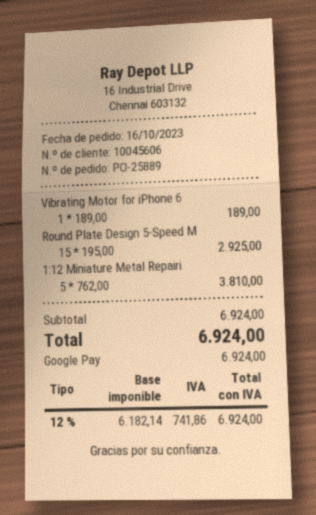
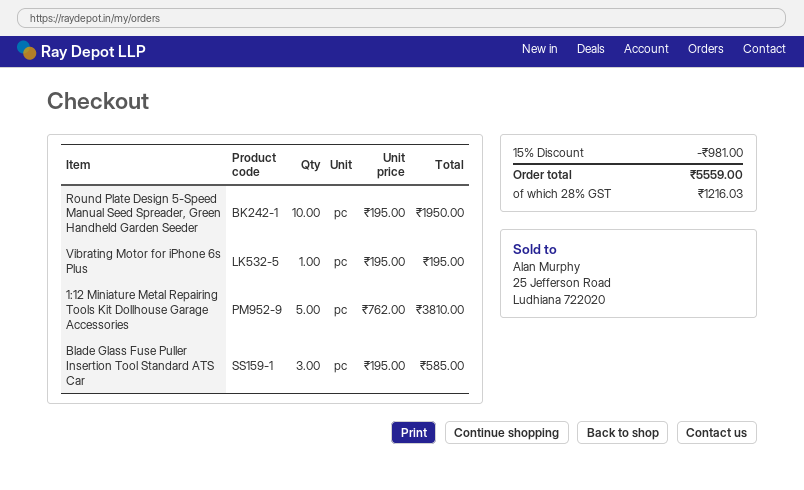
Vibrating Motor for iPhone 6: 1 x 189.00 = 189.00 -> 1 x 195.00 = 195.00
Round Plate Design 5-Speed M: 15 x 195.00 = 2925.00 -> 10 x 195.00 = 1950.00
Blade Glass Fuse Puller Insertion Tool Standard ATS Car: none -> 3 x 195.00 = 585.00
discount: none -> 15% = 981.00
tax: 12% = 741.86 -> 28% = 1216.03
total: 6924.00 -> 5559.00

